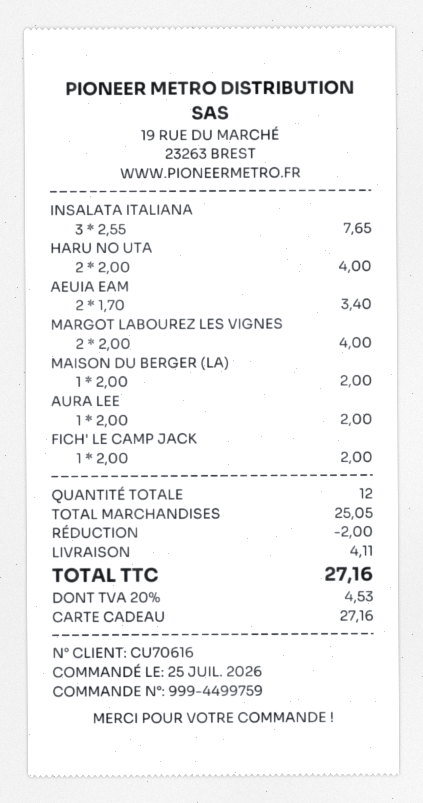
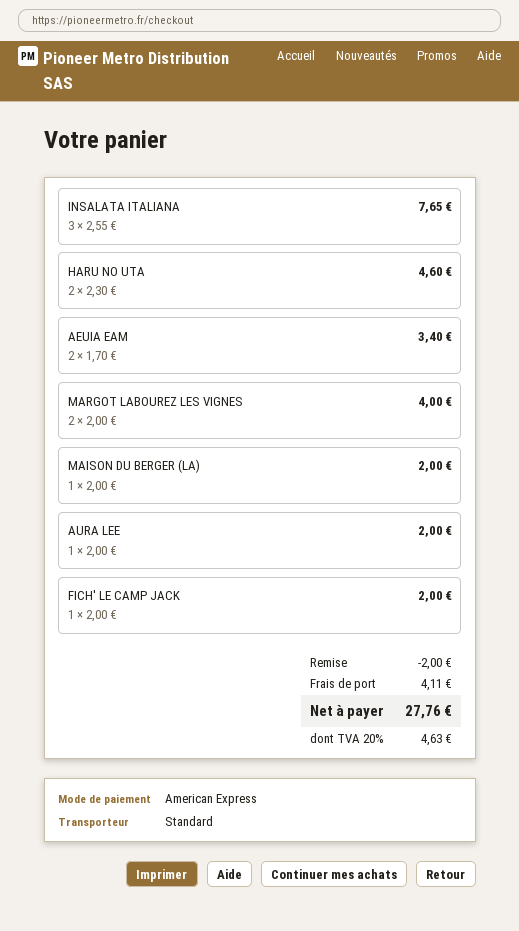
payment method: gift card -> American Express
HARU NO UTA: 2 x 2.00 = 4.00 -> 2 x 2.30 = 4.60
tax: 20% = 4.53 -> 20% = 4.63
total: 27.16 -> 27.76

